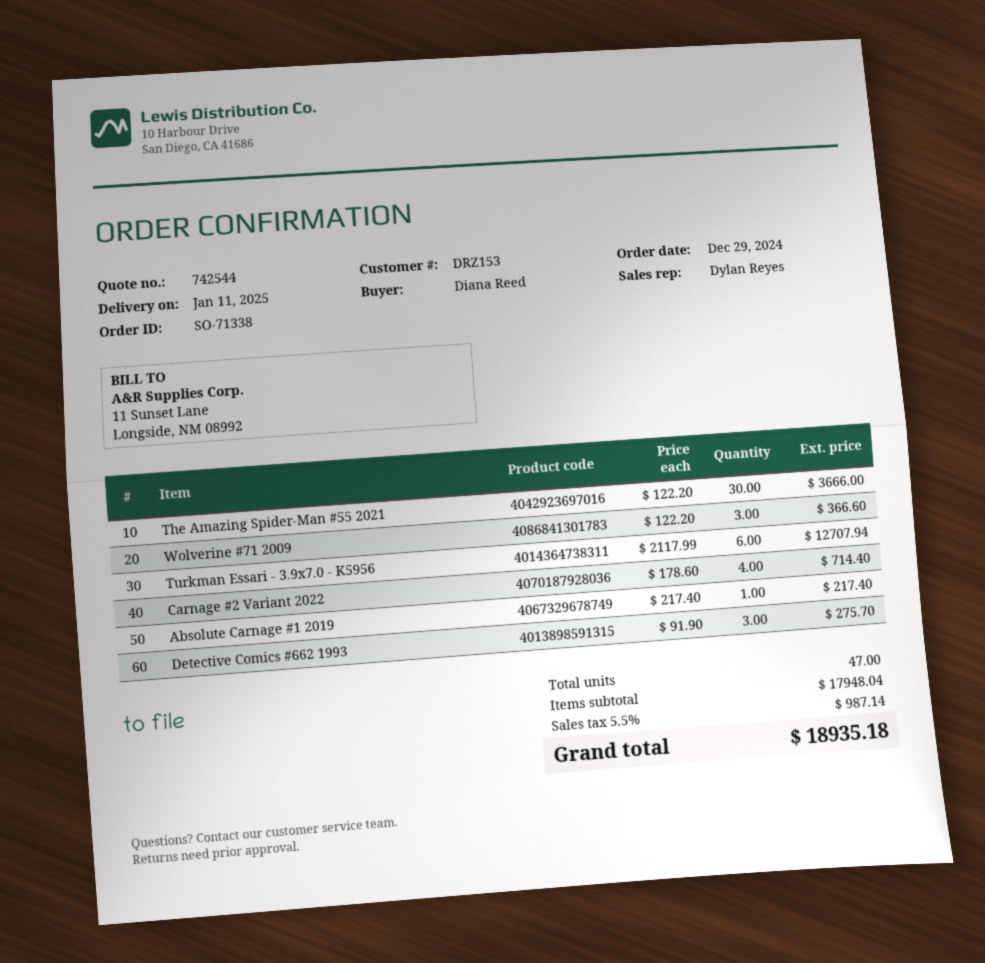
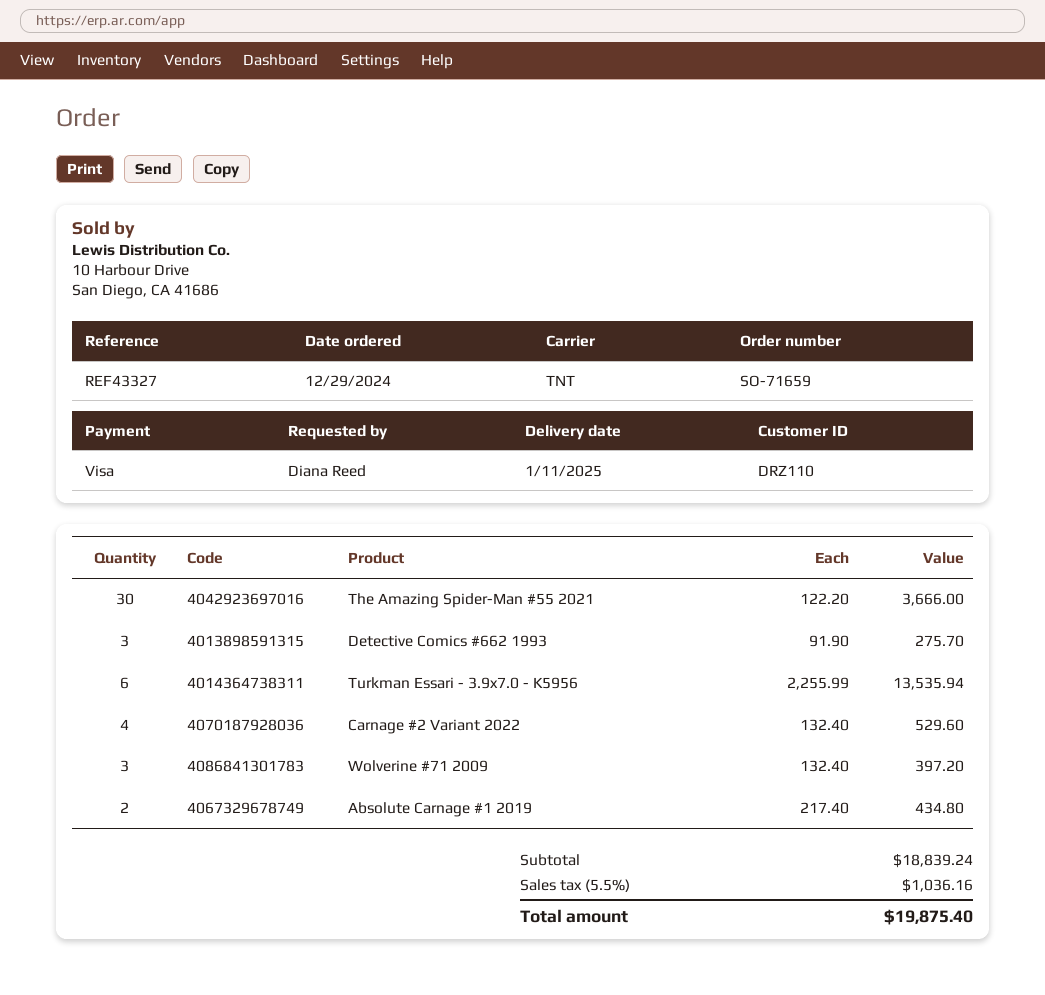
order number: SO-71338 -> SO-71659
customer number: DRZ153 -> DRZ110
Wolverine #71 2009: 3 x 122.20 = 366.60 -> 3 x 132.40 = 397.20
Turkman Essari - 3.9x7.0 - K5956: 6 x 2117.99 = 12707.94 -> 6 x 2255.99 = 13535.94
Carnage #2 Variant 2022: 4 x 178.60 = 714.40 -> 4 x 132.40 = 529.60
Absolute Carnage #1 2019: 1 x 217.40 = 217.40 -> 2 x 217.40 = 434.80
subtotal: 17948.04 -> 18839.24
tax: 5.5% = 987.14 -> 5.5% = 1036.16
total: 18935.18 -> 19875.40

